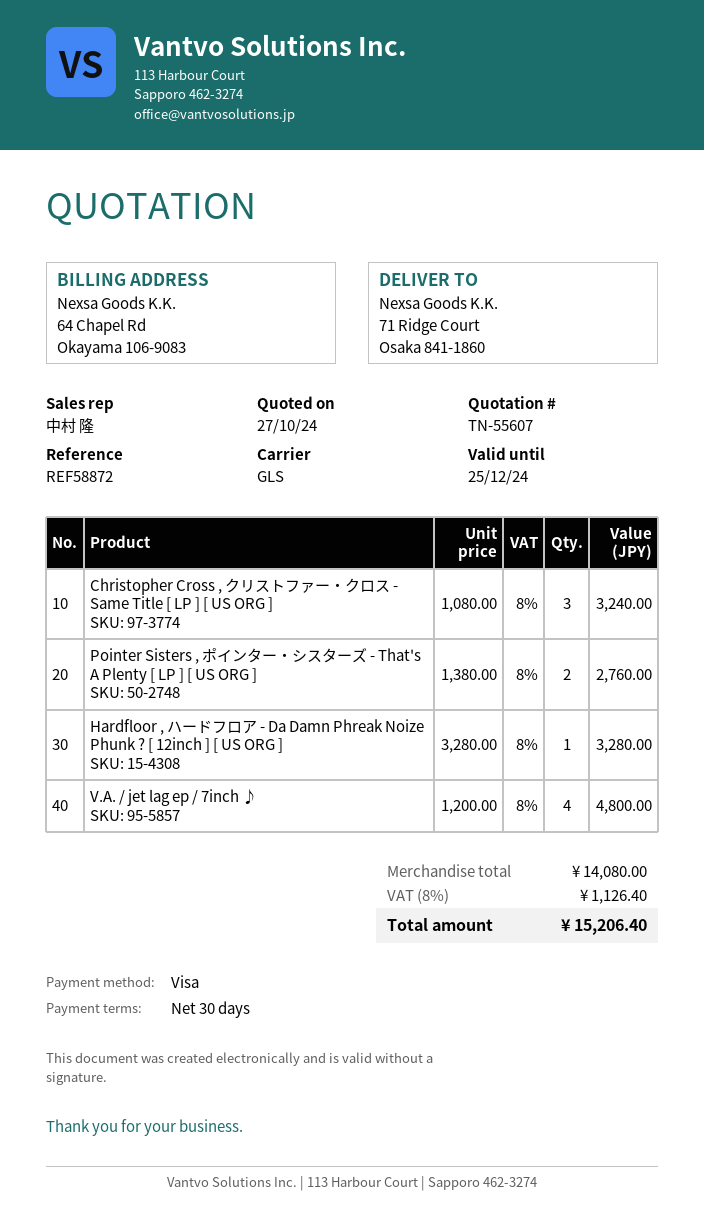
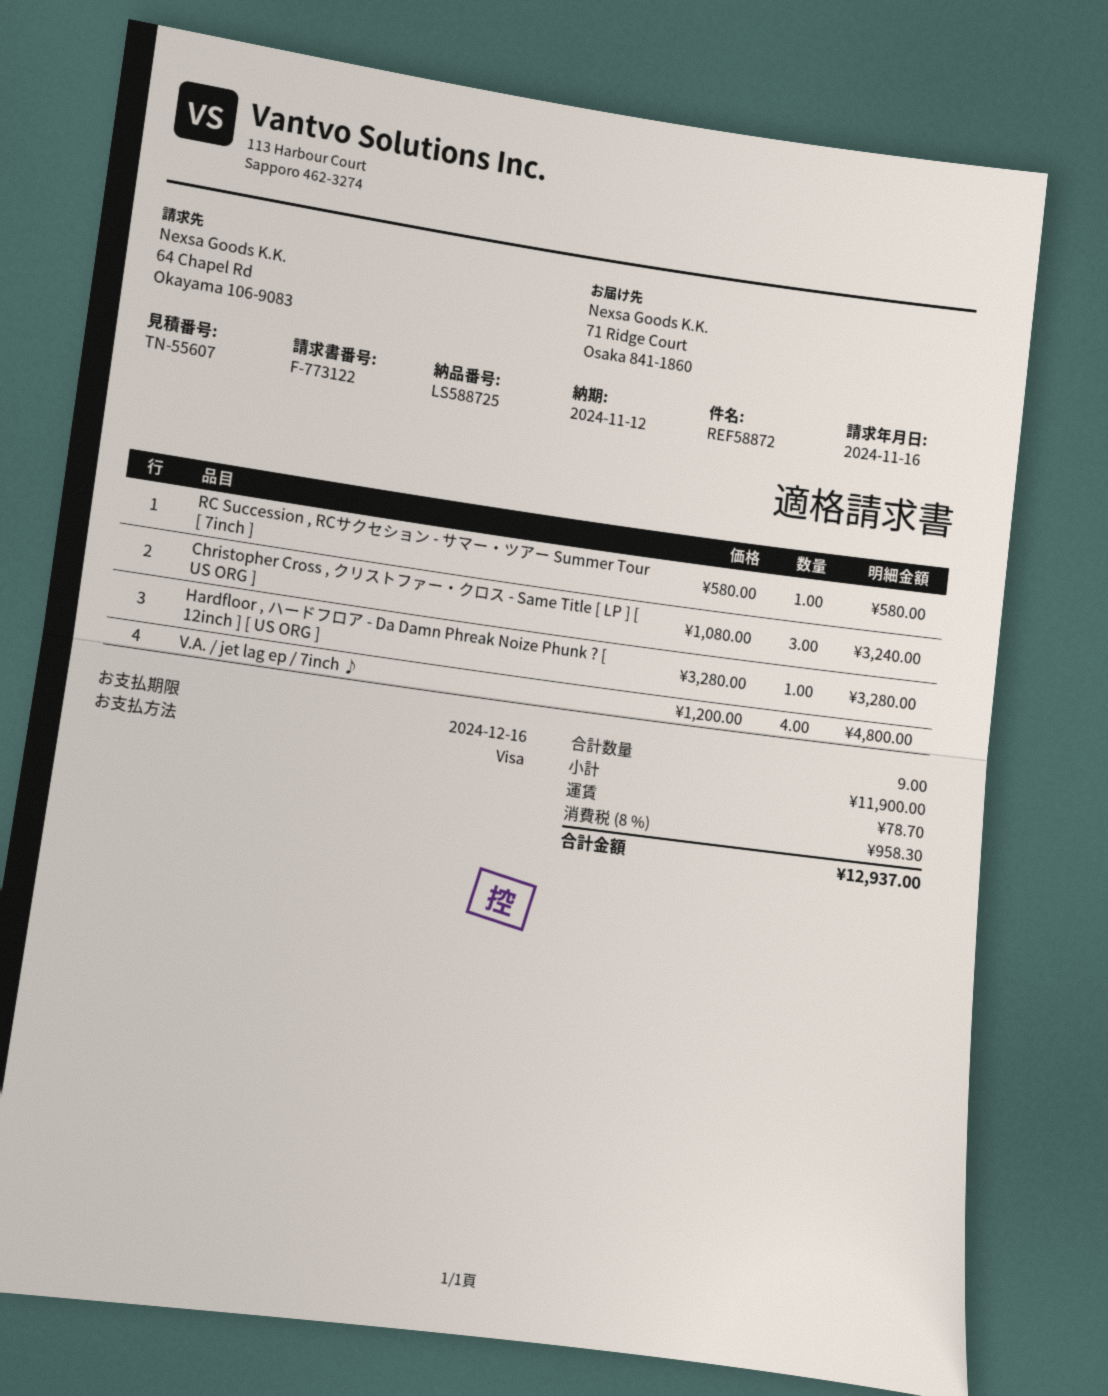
Pointer Sisters , ポインター・シスターズ - That's A Plenty [ LP ] [ US ORG ]: 2 x 1380.00 = 2760.00 -> none
RC Succession , RCサクセション - サマー・ツアー Summer Tour [ 7inch ]: none -> 1 x 580.00 = 580.00
subtotal: 14080.00 -> 11900.00
shipping: none -> 78.70
tax: 8% = 1126.40 -> 8% = 958.30
total: 15206.40 -> 12937.00

